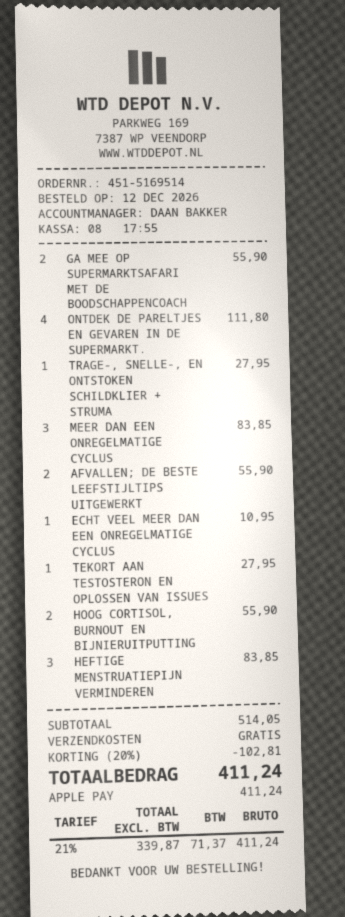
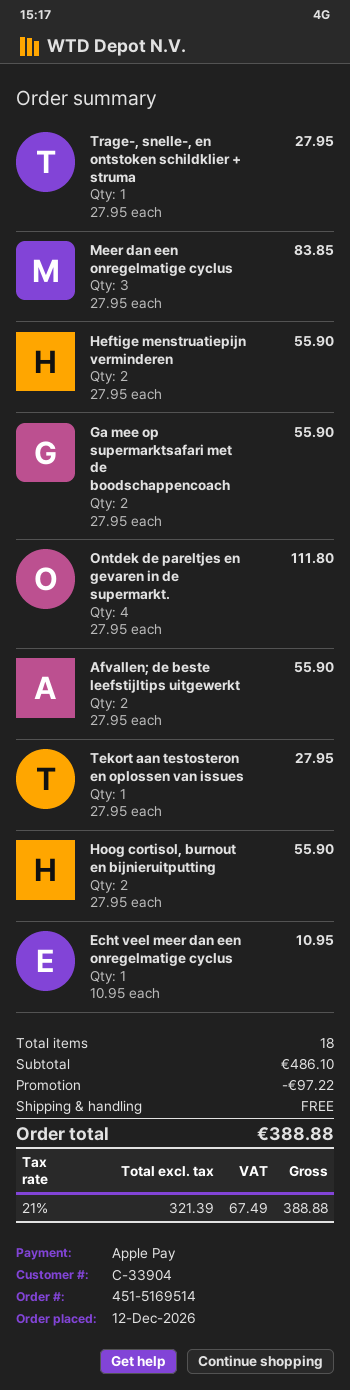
HEFTIGE MENSTRUATIEPIJN VERMINDEREN: 3 for 83.85 -> 2 for 55.90
subtotal: 514.05 -> 486.10
discount: 102.81 -> 97.22
net: 339.87 -> 321.39
tax: 21% = 71.37 -> 21% = 67.49
total: 411.24 -> 388.88

